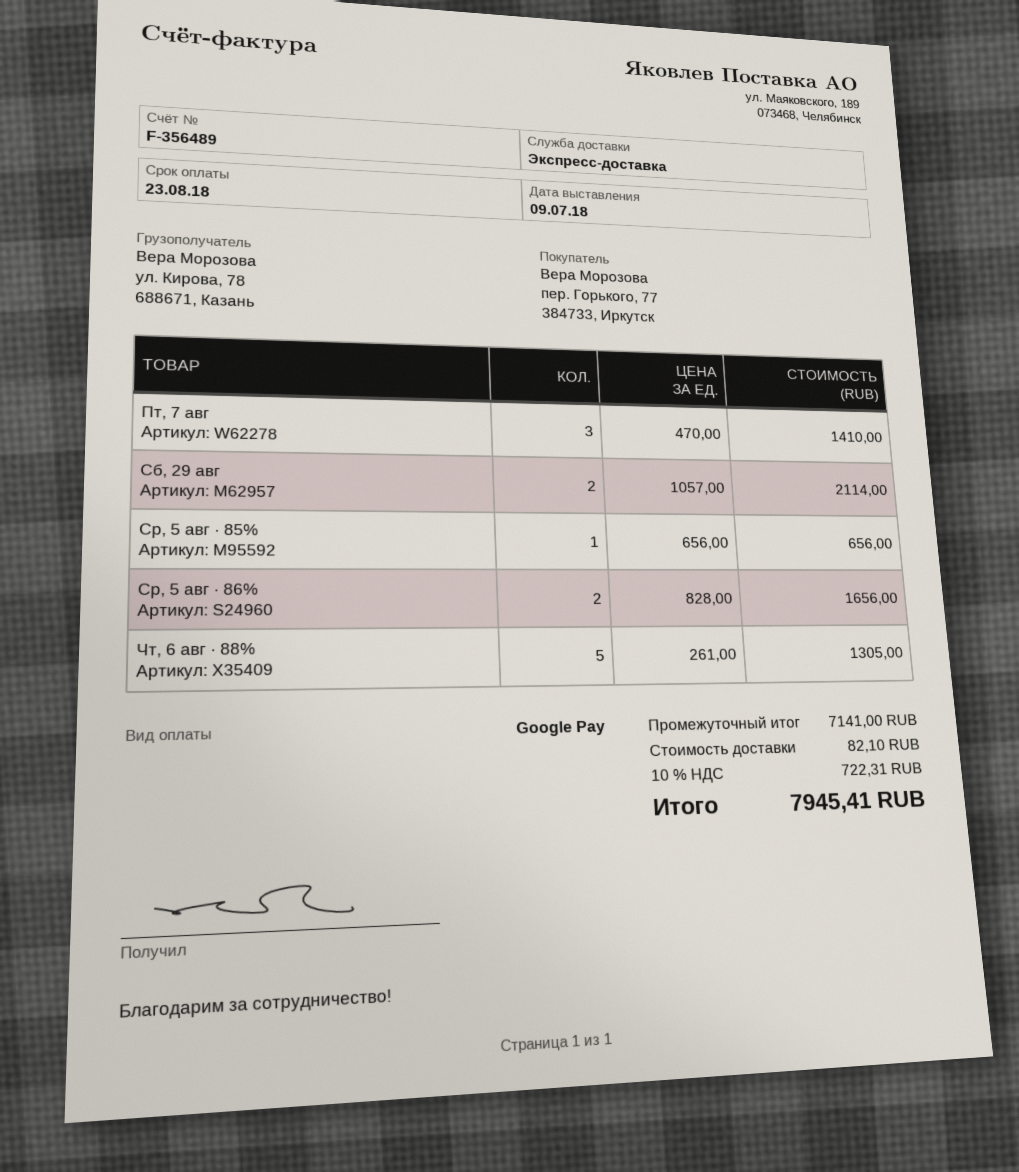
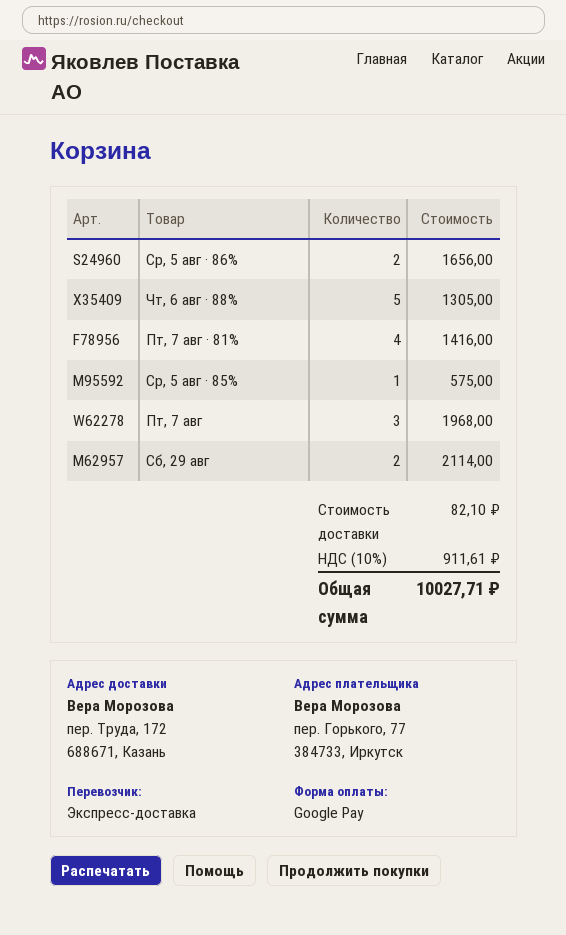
ship to: ул. Кирова, 78, 688671, Казань -> пер. Труда, 172, 688671, Казань
Пт, 7 авг: 3 for 1410.00 -> 3 for 1968.00
Ср, 5 авг · 85%: 1 for 656.00 -> 1 for 575.00
Пт, 7 авг · 81%: none -> 4 for 1416.00
tax: 10% = 722.31 -> 10% = 911.61
total: 7945.41 -> 10027.71

